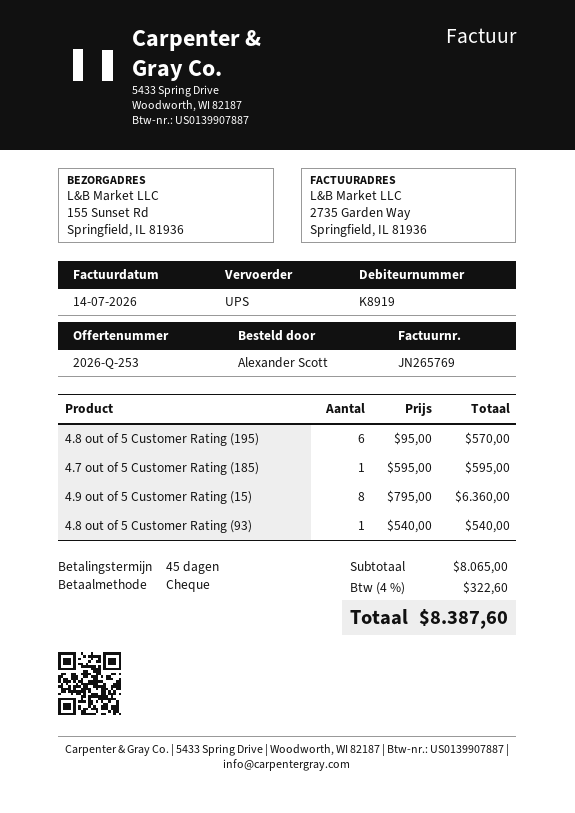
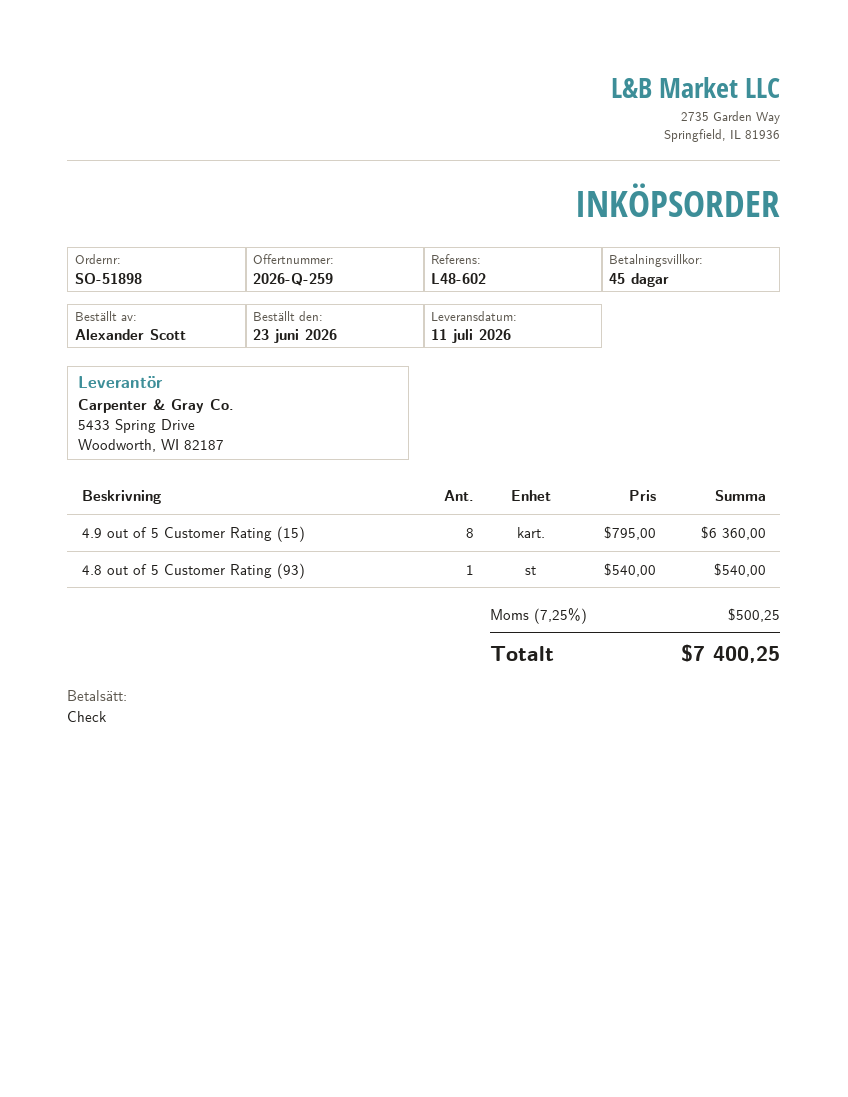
quote number: 2026-Q-253 -> 2026-Q-259
4.8 out of 5 Customer Rating (195): 6 x 95.00 = 570.00 -> none
4.7 out of 5 Customer Rating (185): 1 x 595.00 = 595.00 -> none
tax: 4% = 322.60 -> 7.25% = 500.25
total: 8387.60 -> 7400.25

